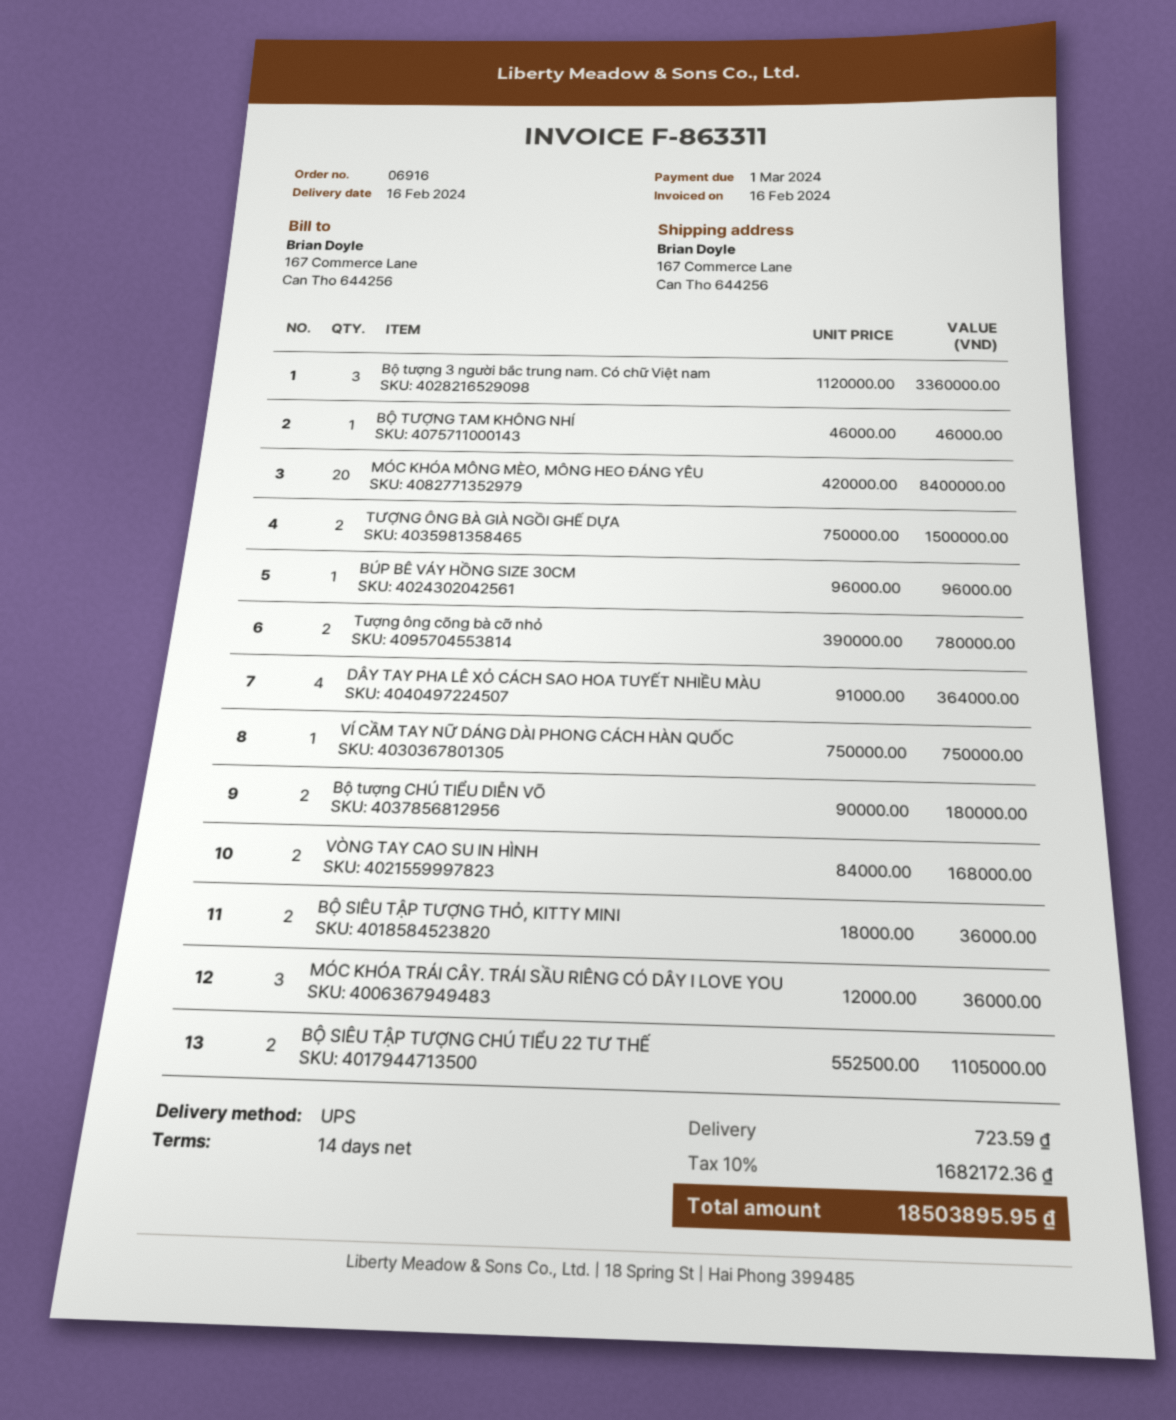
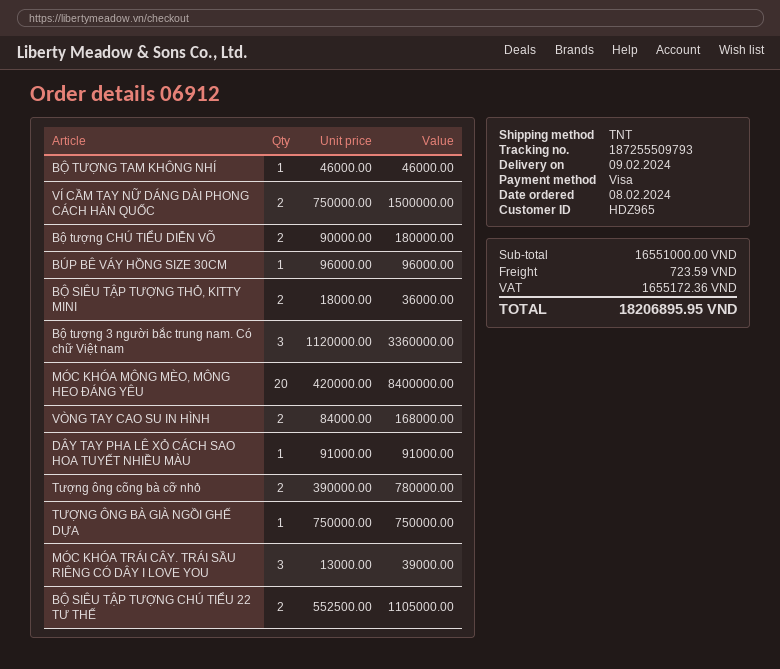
order number: 06916 -> 06912
delivery date: 2024-02-16 -> 2024-02-09
shipping method: UPS -> TNT
TƯỢNG ÔNG BÀ GIÀ NGỒI GHẾ DỰA: 2 x 750000.00 = 1500000.00 -> 1 x 750000.00 = 750000.00
DÂY TAY PHA LÊ XỎ CÁCH SAO HOA TUYẾT NHIỀU MÀU: 4 x 91000.00 = 364000.00 -> 1 x 91000.00 = 91000.00
VÍ CẦM TAY NỮ DÁNG DÀI PHONG CÁCH HÀN QUỐC: 1 x 750000.00 = 750000.00 -> 2 x 750000.00 = 1500000.00
MÓC KHÓA TRÁI CÂY. TRÁI SẦU RIÊNG CÓ DÂY I LOVE YOU: 3 x 12000.00 = 36000.00 -> 3 x 13000.00 = 39000.00
tax: 1682172.36 -> 1655172.36
total: 18503895.95 -> 18206895.95

